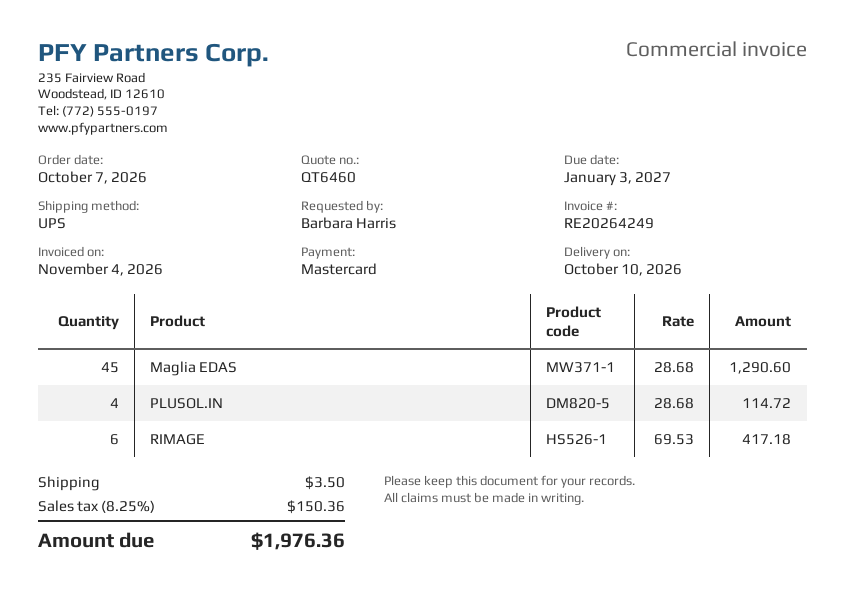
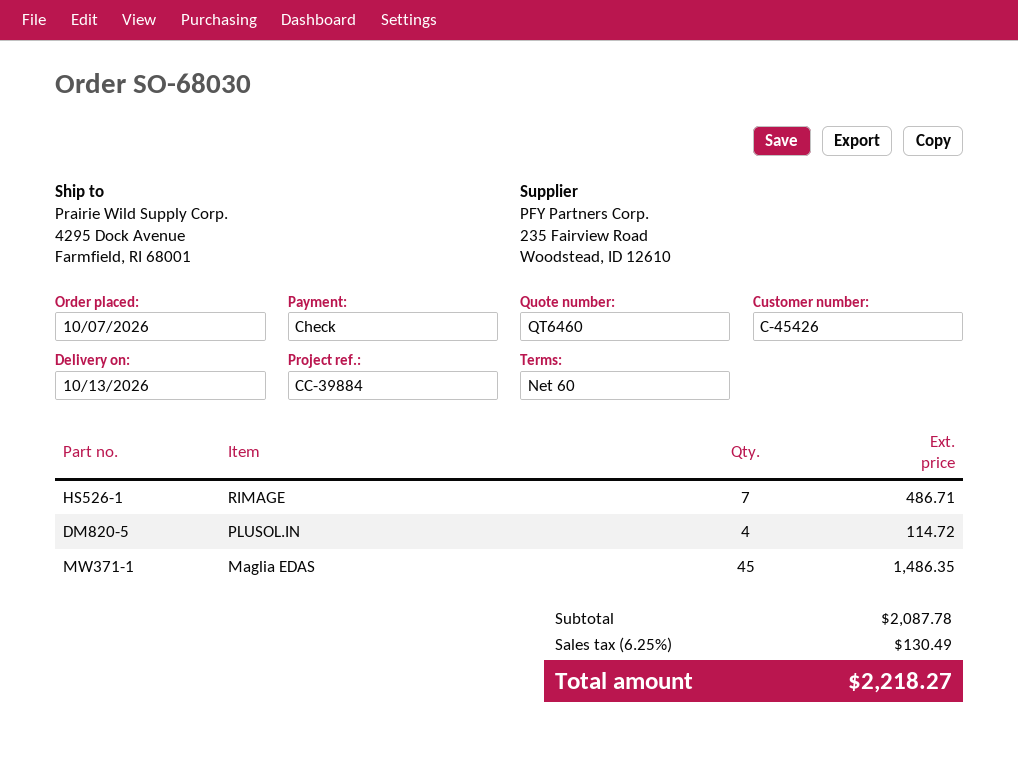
delivery date: 2026-10-10 -> 2026-10-13
payment method: Mastercard -> cheque
Maglia EDAS: 45 for 1290.60 -> 45 for 1486.35
RIMAGE: 6 for 417.18 -> 7 for 486.71
shipping: 3.50 -> none
tax: 8.25% = 150.36 -> 6.25% = 130.49
total: 1976.36 -> 2218.27

